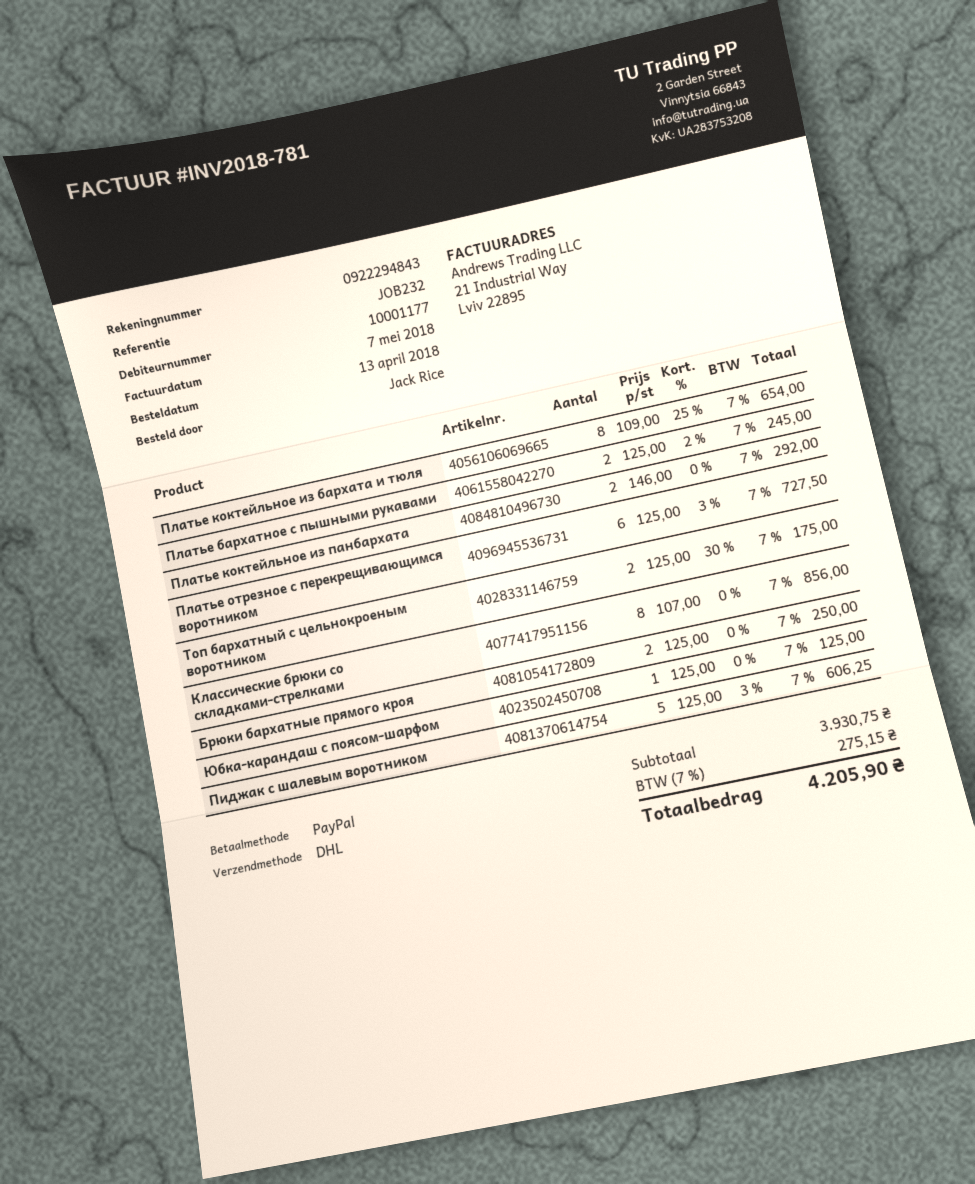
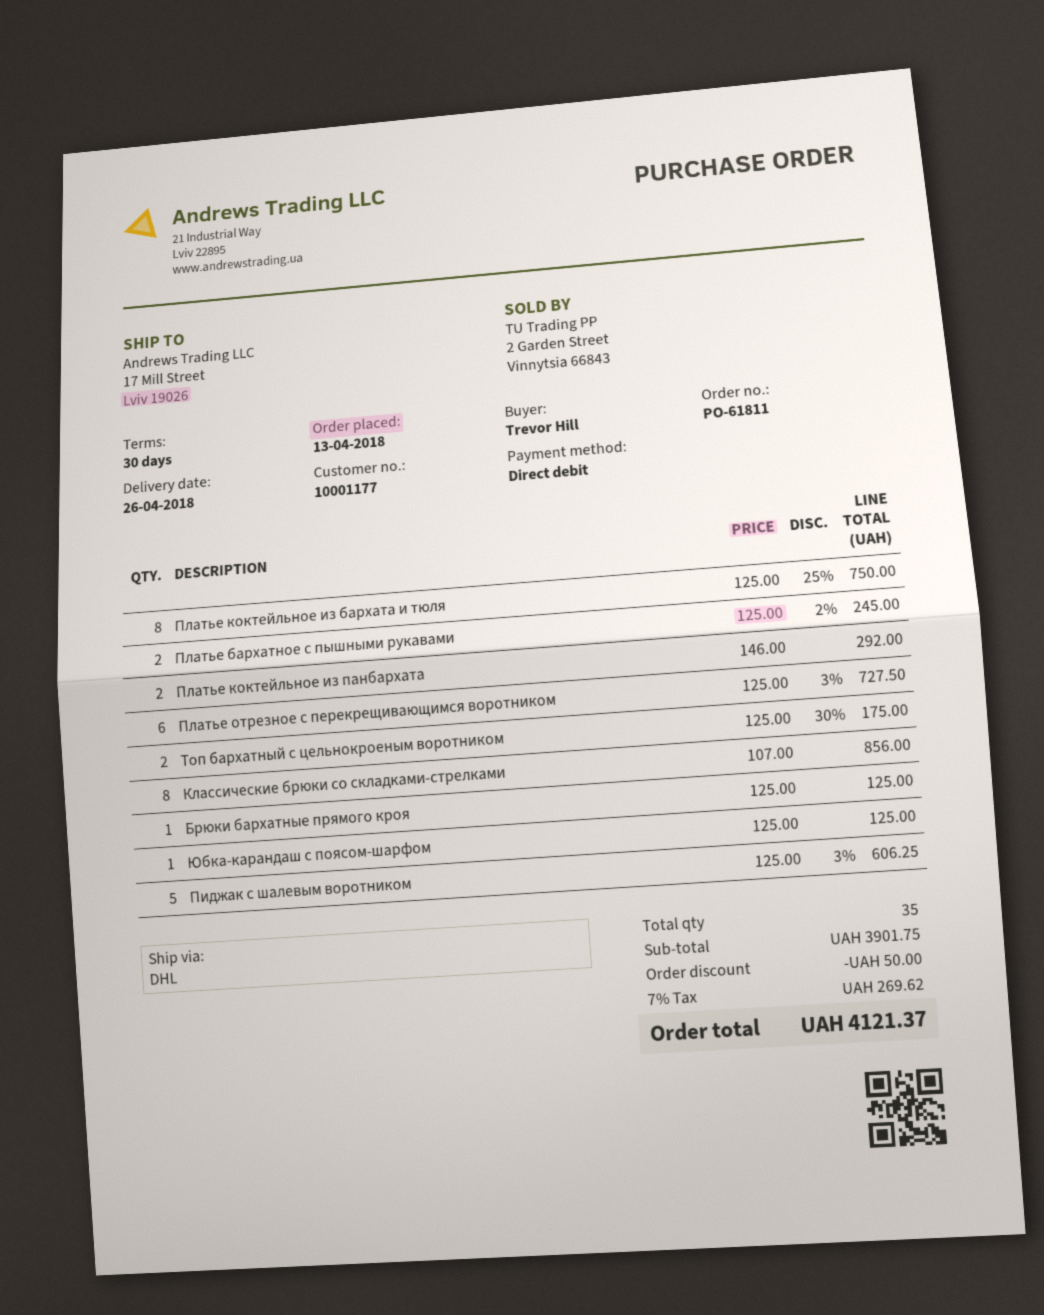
ordered by: Jack Rice -> Trevor Hill
payment method: PayPal -> direct debit
Платье коктейльное из бархата и тюля: 8 x 109.00 - 25% = 654.00 -> 8 x 125.00 - 25% = 750.00
Брюки бархатные прямого кроя: 2 x 125.00 = 250.00 -> 1 x 125.00 = 125.00
subtotal: 3930.75 -> 3901.75
discount: none -> 50.00
tax: 7% = 275.15 -> 7% = 269.62
total: 4205.90 -> 4121.37

